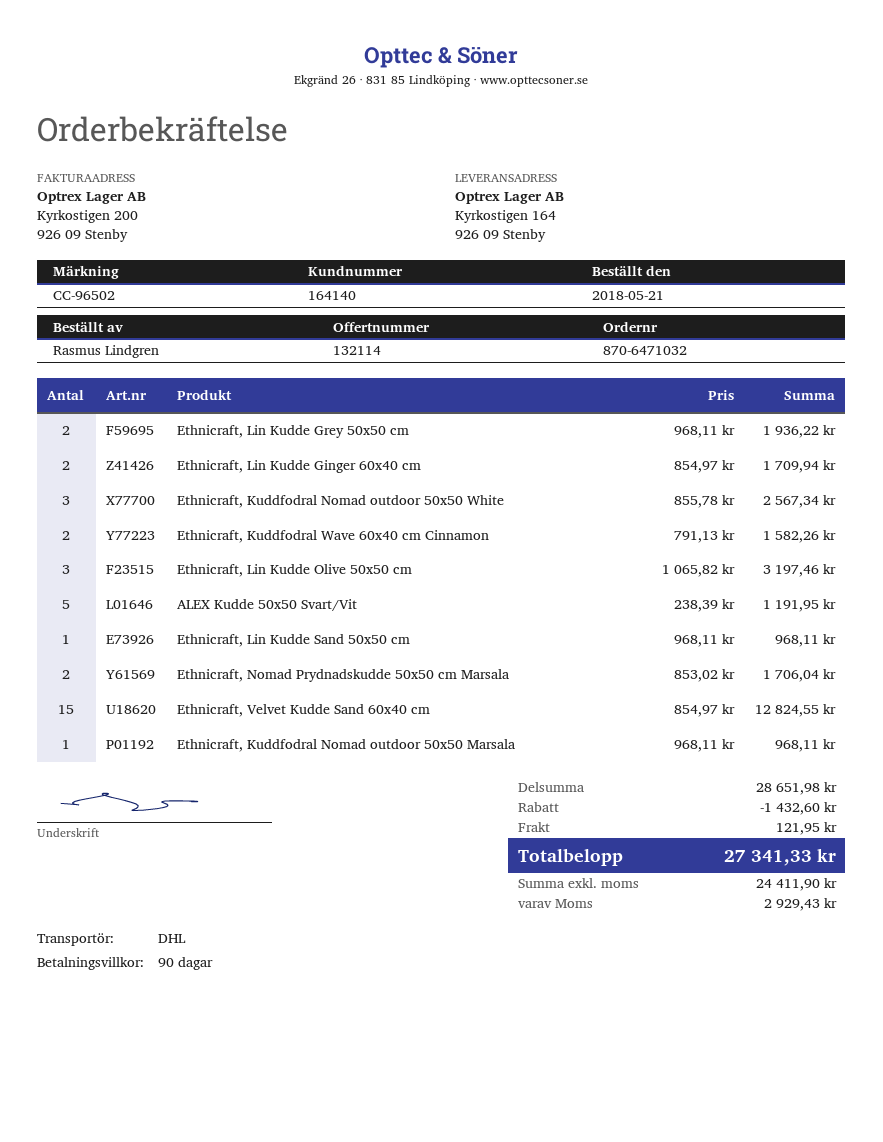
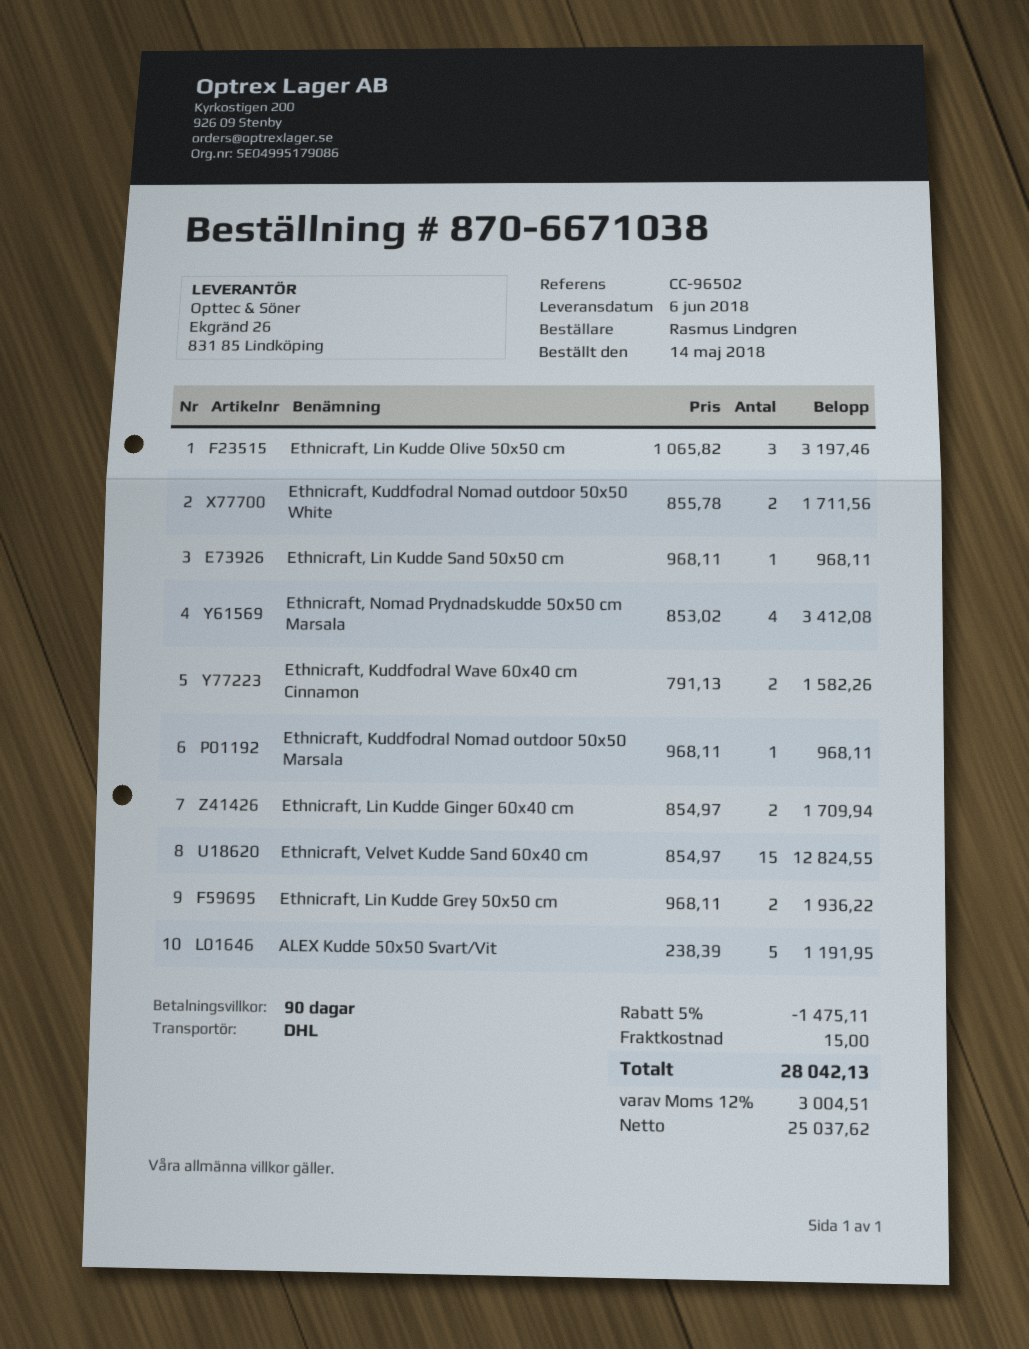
order number: 870-6471032 -> 870-6671038
order date: 2018-05-21 -> 2018-05-14
Ethnicraft, Kuddfodral Nomad outdoor 50x50 White: 3 x 855.78 = 2567.34 -> 2 x 855.78 = 1711.56
Ethnicraft, Nomad Prydnadskudde 50x50 cm Marsala: 2 x 853.02 = 1706.04 -> 4 x 853.02 = 3412.08
discount: 1432.60 -> 1475.11
shipping: 121.95 -> 15.00
net: 24411.90 -> 25037.62
tax: 2929.43 -> 3004.51
total: 27341.33 -> 28042.13

